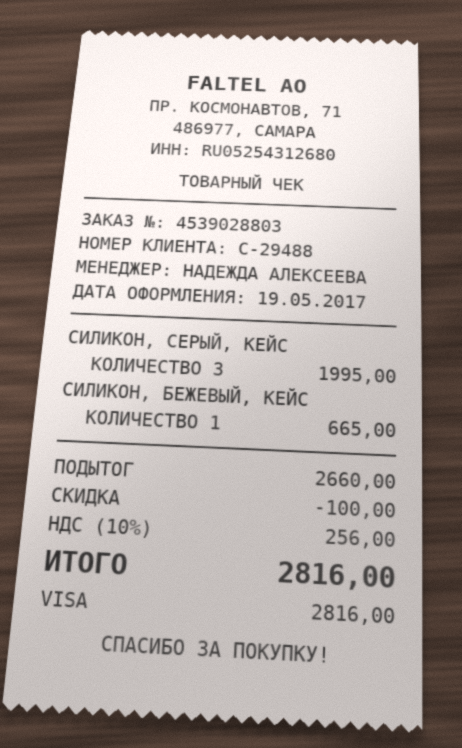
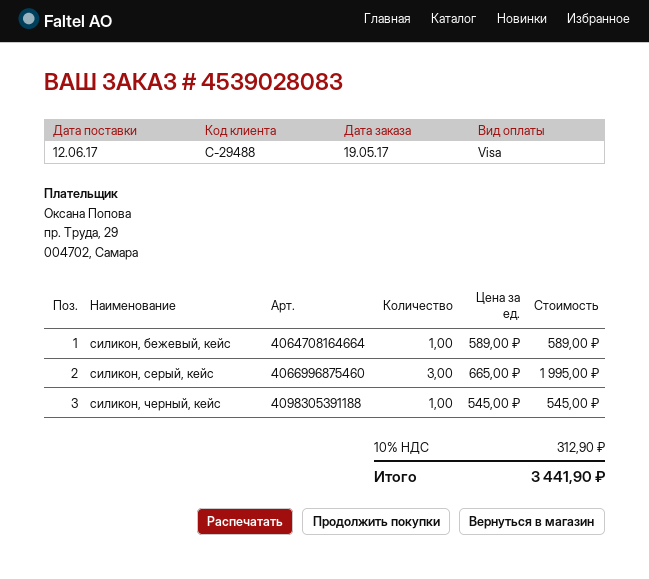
order number: 4539028803 -> 4539028083
СИЛИКОН, БЕЖЕВЫЙ, КЕЙС: 1 for 665.00 -> 1 for 589.00
силикон, черный, кейс: none -> 1 for 545.00
discount: 100.00 -> none
tax: 10% = 256.00 -> 10% = 312.90
total: 2816.00 -> 3441.90

